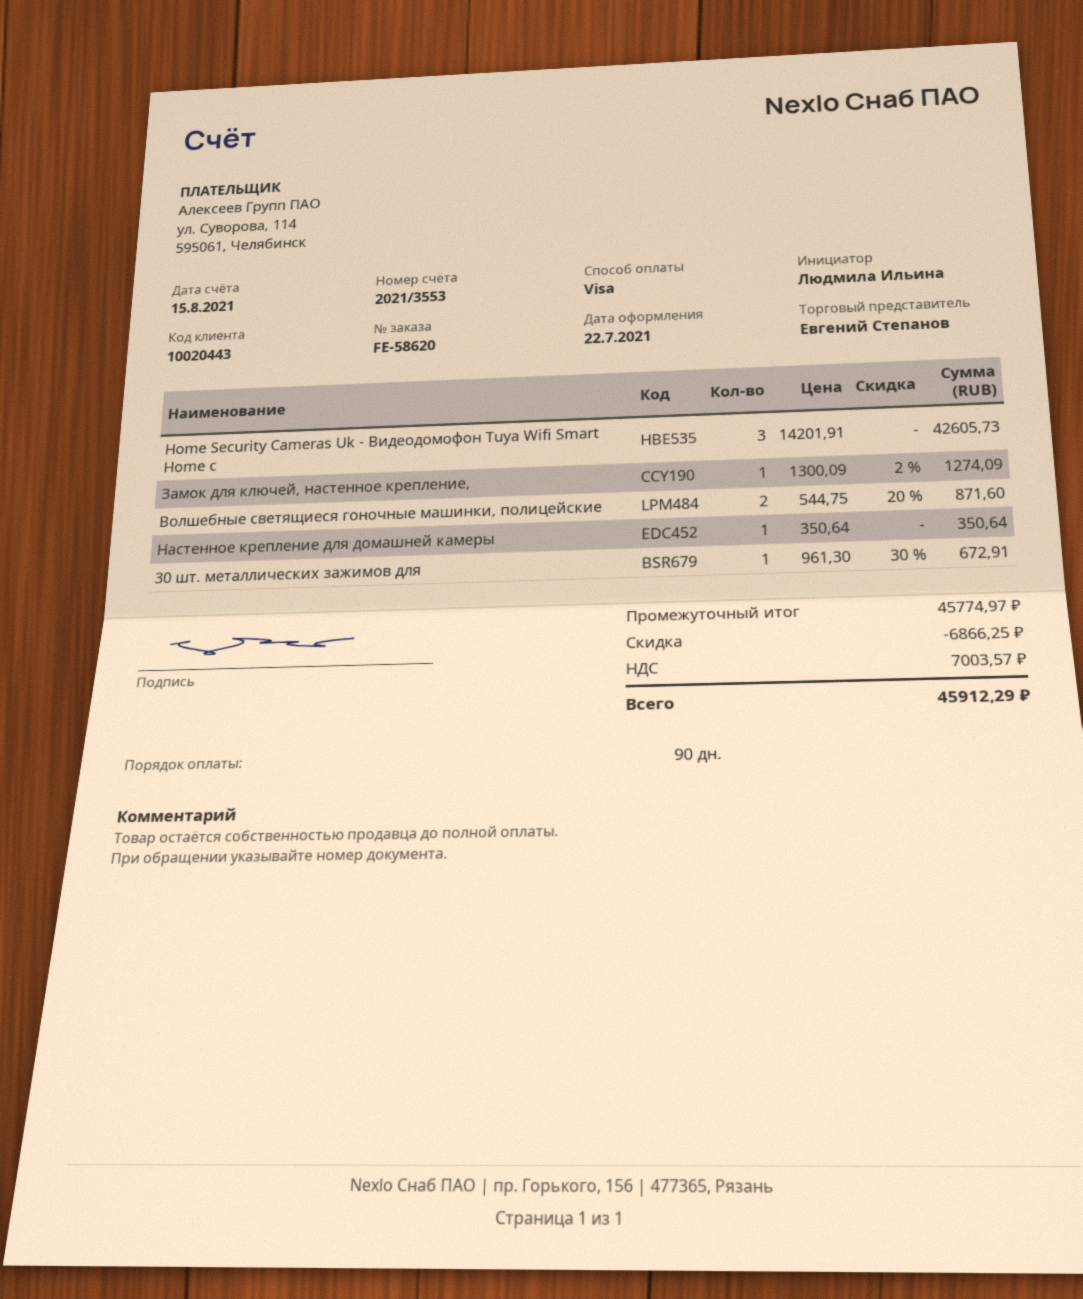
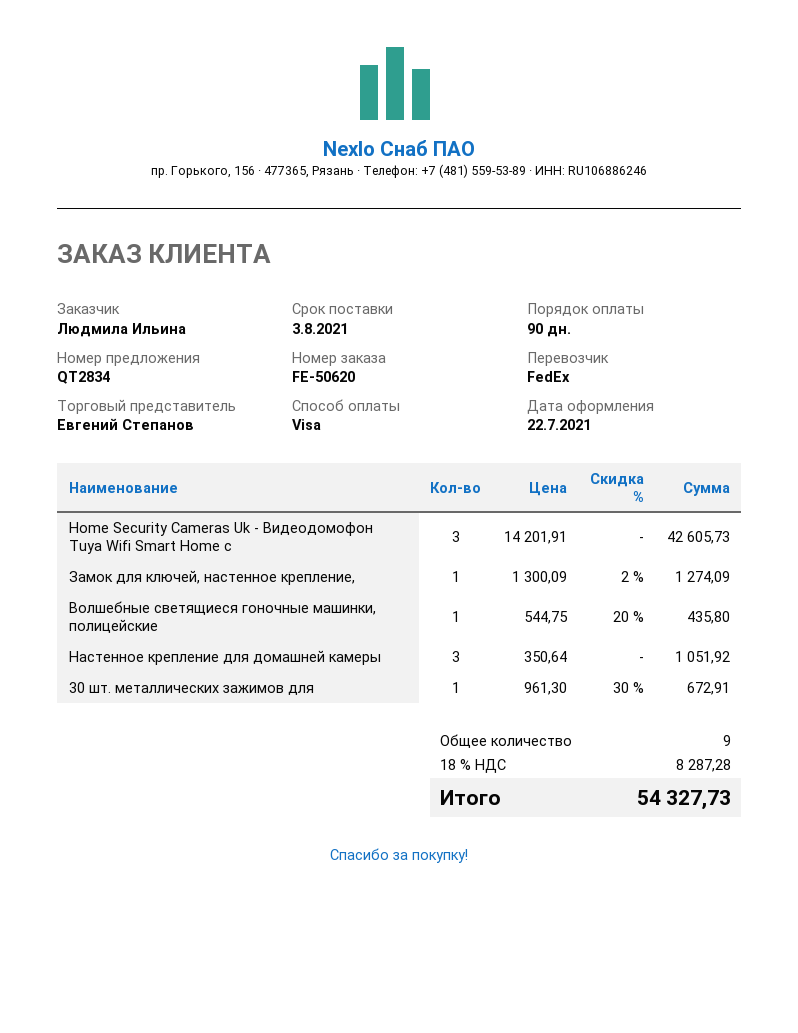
order number: FE-58620 -> FE-50620
Волшебные светящиеся гоночные машинки, полицейские: 2 x 544.75 - 20% = 871.60 -> 1 x 544.75 - 20% = 435.80
Настенное крепление для домашней камеры: 1 x 350.64 = 350.64 -> 3 x 350.64 = 1051.92
discount: 6866.25 -> none
tax: 7003.57 -> 8287.28
total: 45912.29 -> 54327.73

